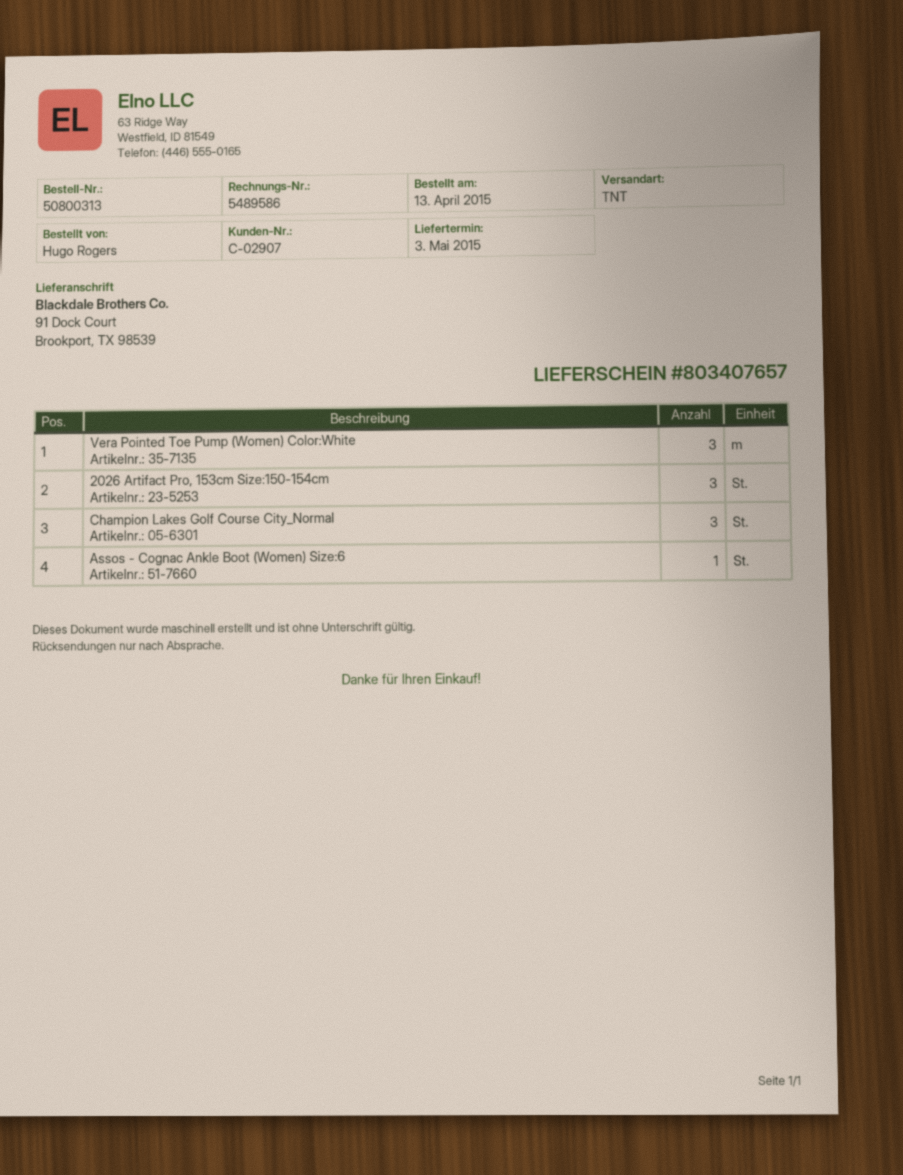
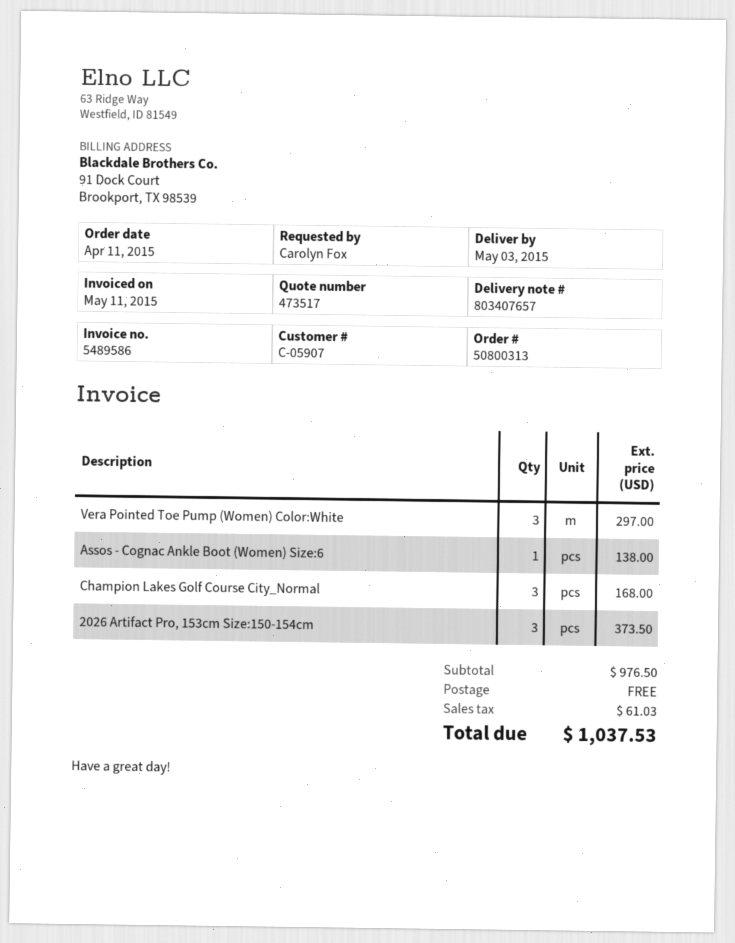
order date: 2015-04-13 -> 2015-04-11
customer number: C-02907 -> C-05907
ordered by: Hugo Rogers -> Carolyn Fox

